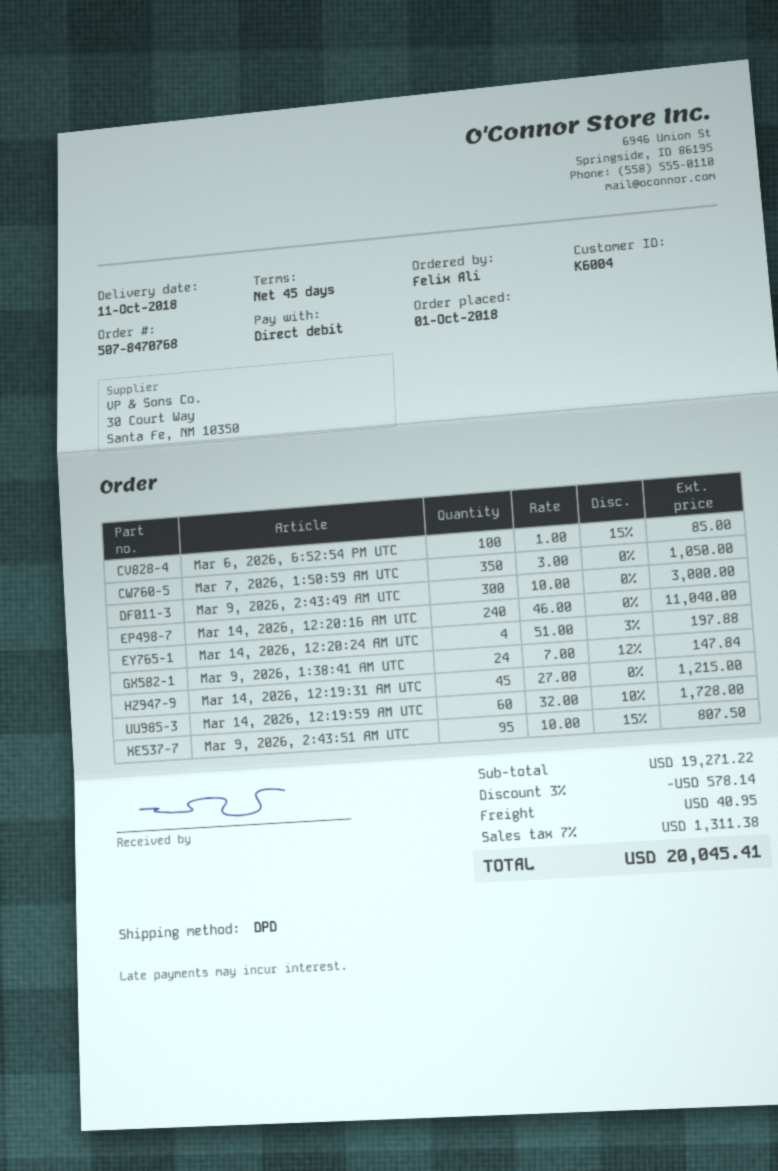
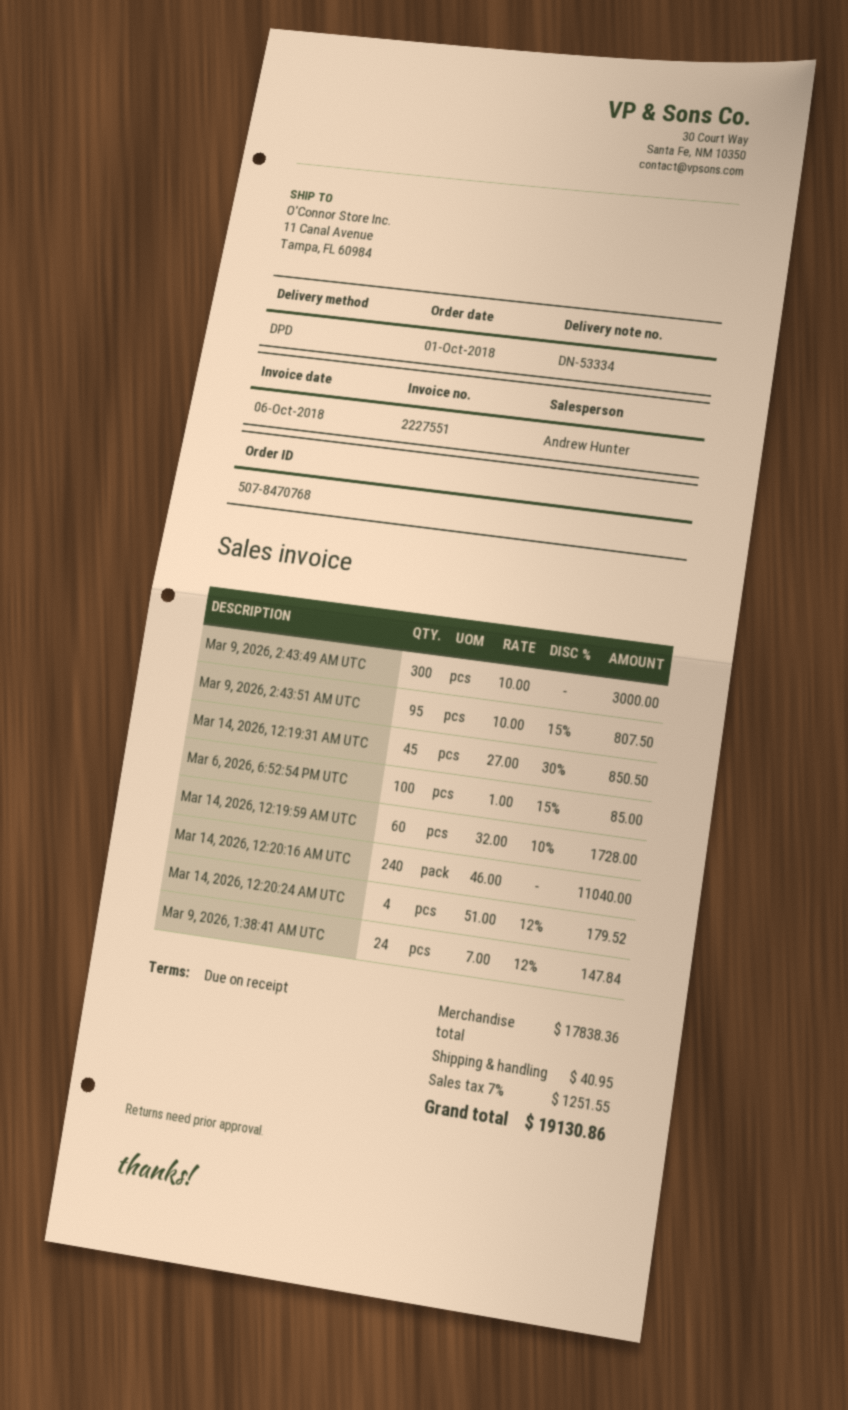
payment terms: 45 days -> on receipt
Mar 7, 2026, 1:50:59 AM UTC: 350 x 3.00 = 1050.00 -> none
Mar 14, 2026, 12:20:24 AM UTC: 4 x 51.00 - 3% = 197.88 -> 4 x 51.00 - 12% = 179.52
Mar 14, 2026, 12:19:31 AM UTC: 45 x 27.00 = 1215.00 -> 45 x 27.00 - 30% = 850.50
subtotal: 19271.22 -> 17838.36
discount: 3% = 578.14 -> none
tax: 7% = 1311.38 -> 7% = 1251.55
total: 20045.41 -> 19130.86

